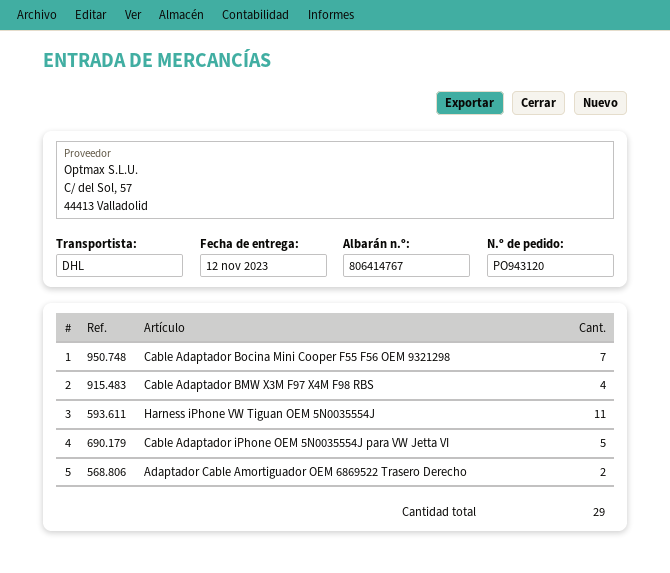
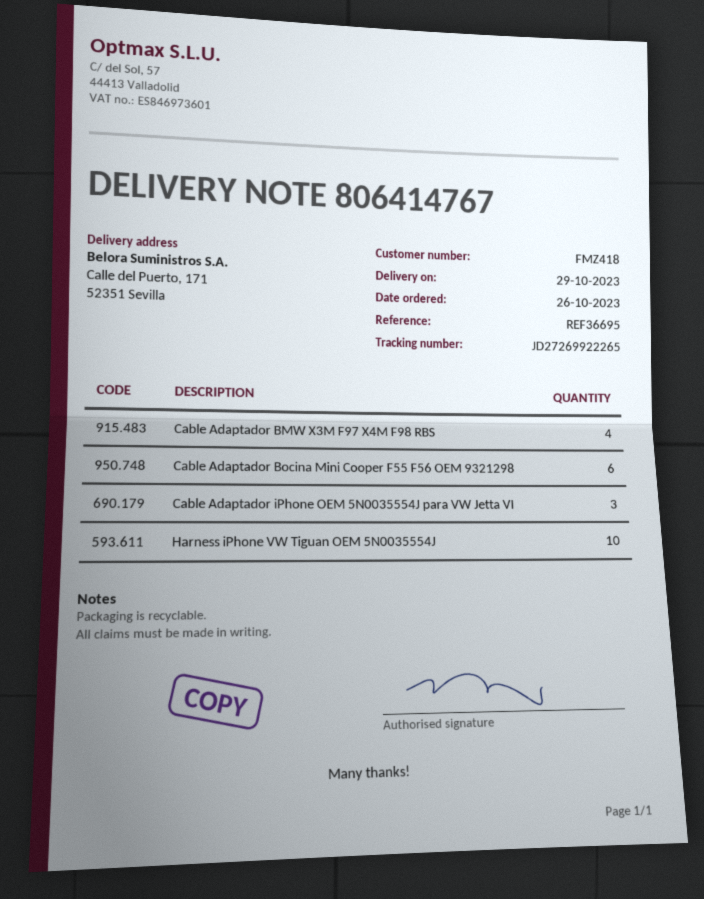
delivery date: 2023-11-12 -> 2023-10-29
Cable Adaptador Bocina Mini Cooper F55 F56 OEM 9321298: 7 -> 6
Harness iPhone VW Tiguan OEM 5N0035554J: 11 -> 10
Cable Adaptador iPhone OEM 5N0035554J para VW Jetta VI: 5 -> 3
Adaptador Cable Amortiguador OEM 6869522 Trasero Derecho: 2 -> none

